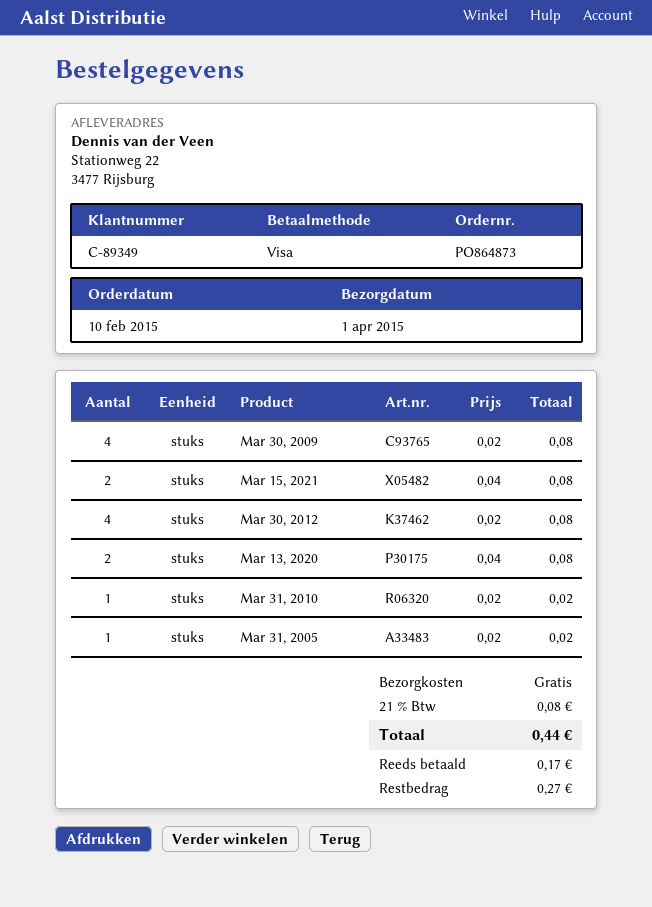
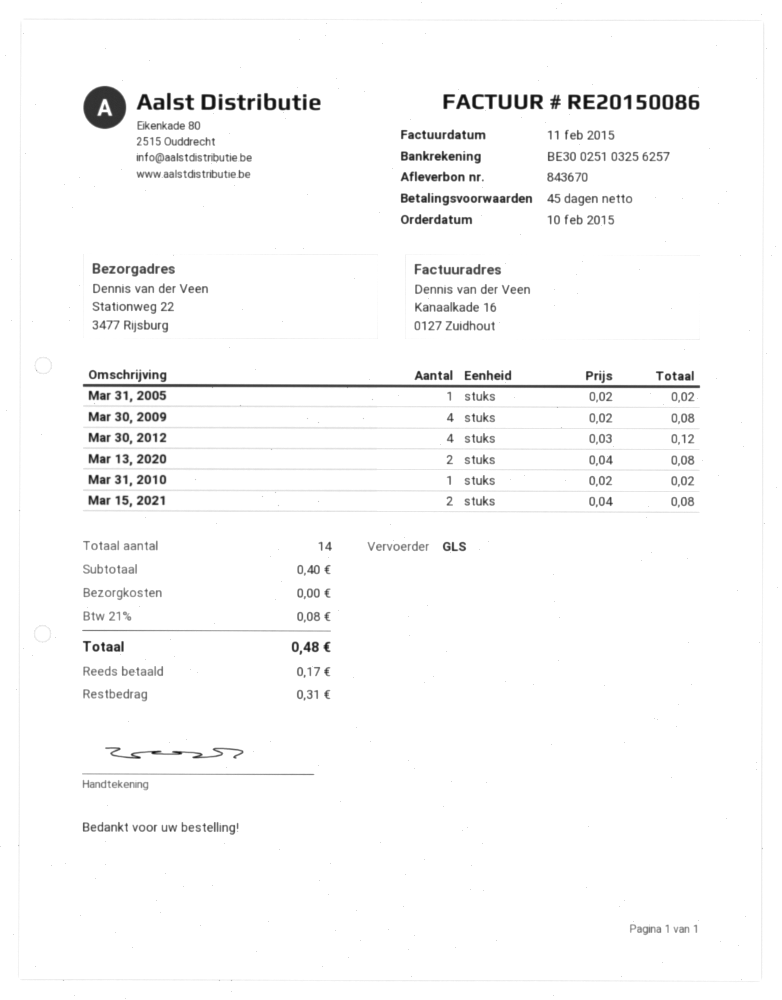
Mar 30, 2012: 4 x 0.02 = 0.08 -> 4 x 0.03 = 0.12
total: 0.44 -> 0.48
balance: 0.27 -> 0.31

